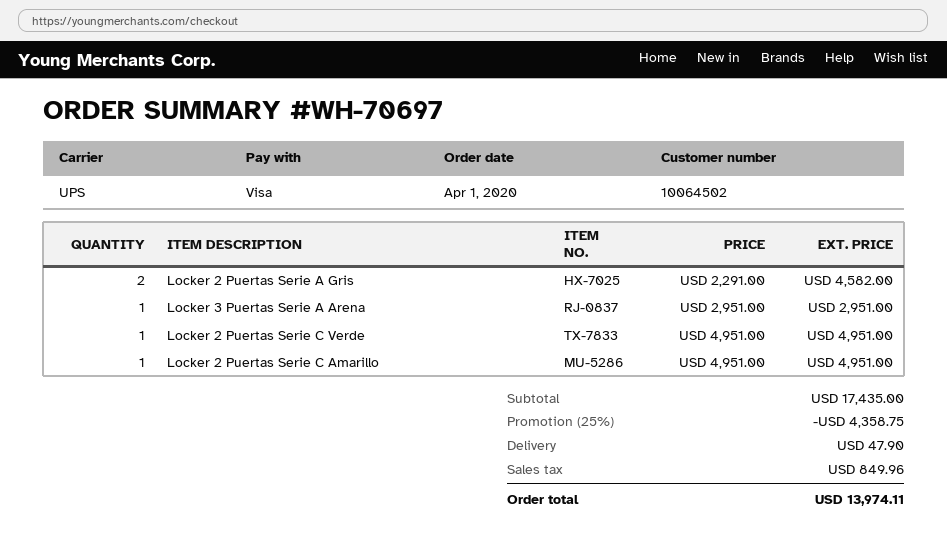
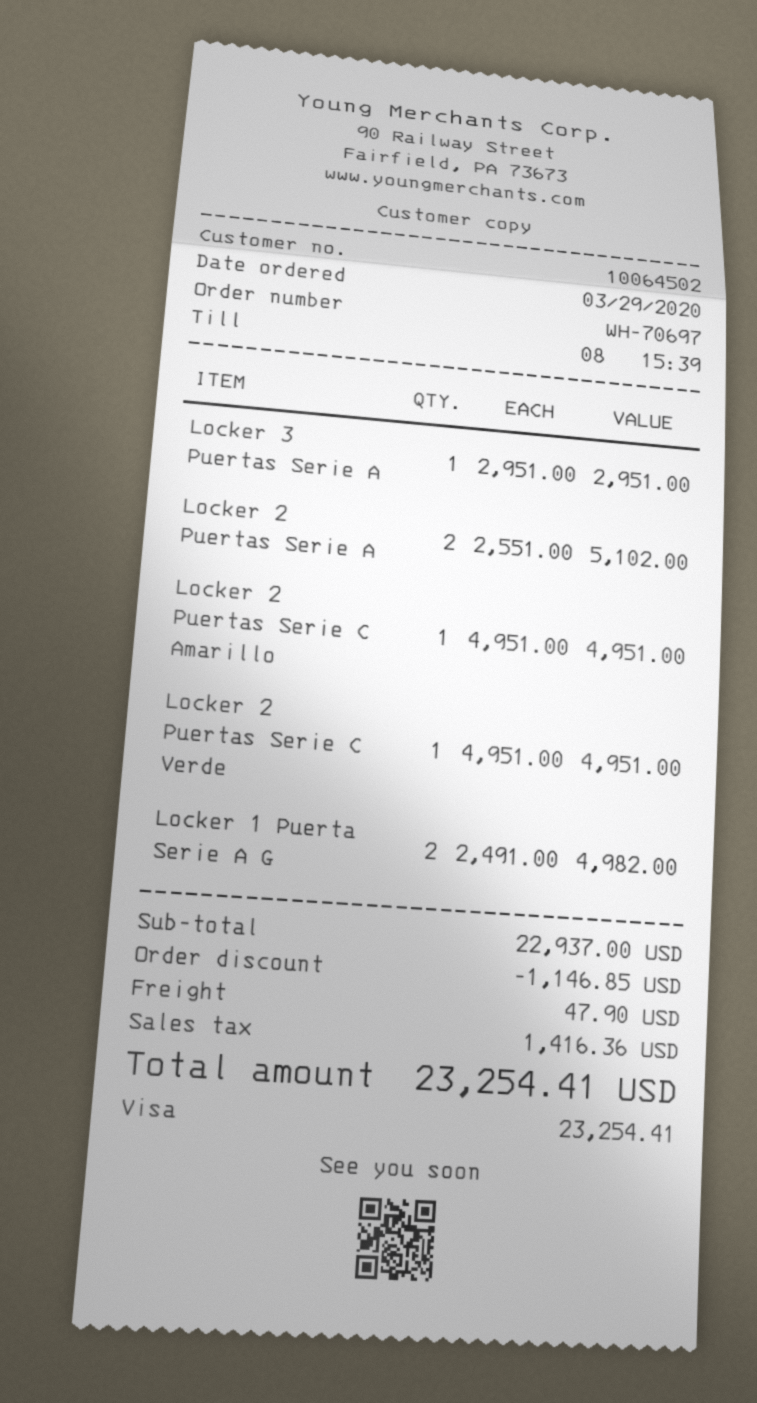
order date: 2020-04-01 -> 2020-03-29
Locker 2 Puertas Serie A Gris: 2 x 2291.00 = 4582.00 -> 2 x 2551.00 = 5102.00
Locker 1 Puerta Serie A G: none -> 2 x 2491.00 = 4982.00
subtotal: 17435.00 -> 22937.00
discount: 4358.75 -> 1146.85
tax: 849.96 -> 1416.36
total: 13974.11 -> 23254.41

